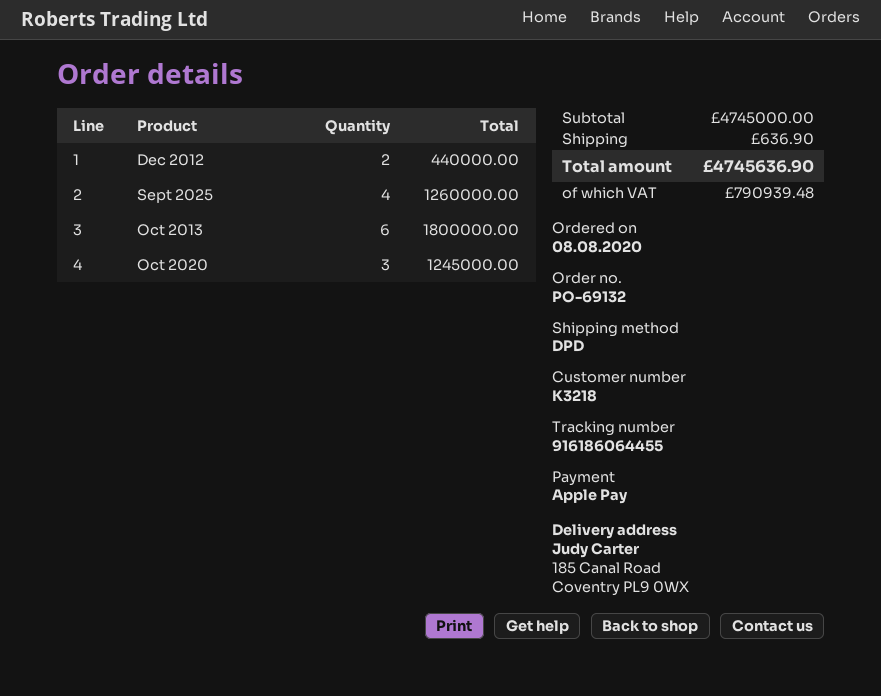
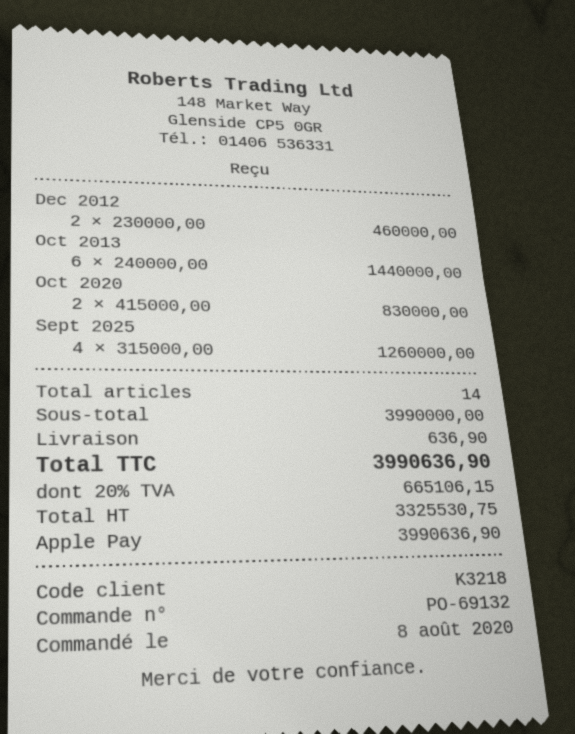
Dec 2012: 2 for 440000.00 -> 2 for 460000.00
Oct 2013: 6 for 1800000.00 -> 6 for 1440000.00
Oct 2020: 3 for 1245000.00 -> 2 for 830000.00
subtotal: 4745000.00 -> 3990000.00
tax: 790939.48 -> 665106.15
total: 4745636.90 -> 3990636.90

